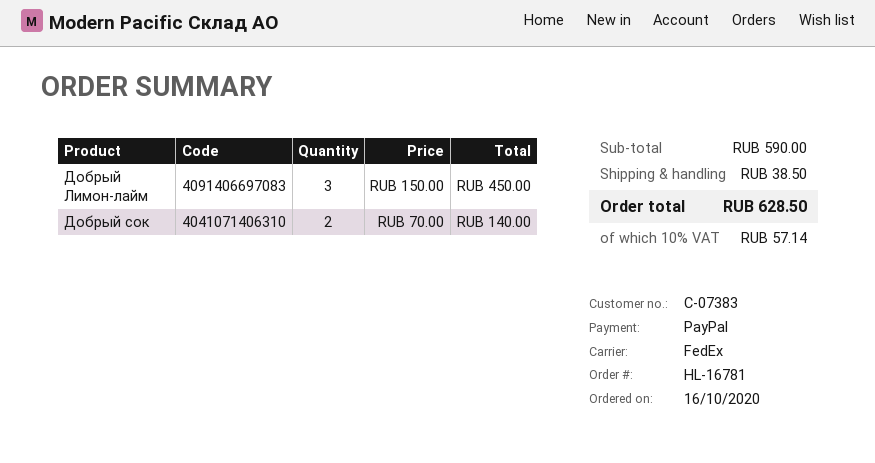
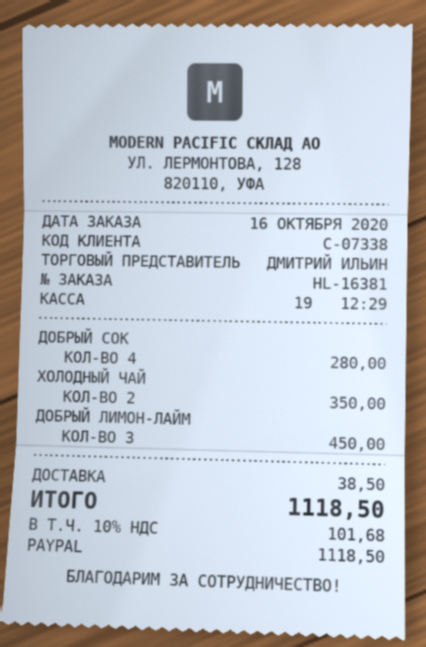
order number: HL-16781 -> HL-16381
customer number: C-07383 -> C-07338
Добрый сок: 2 for 140.00 -> 4 for 280.00
ХОЛОДНЫЙ ЧАЙ: none -> 2 for 350.00
tax: 10% = 57.14 -> 10% = 101.68
total: 628.50 -> 1118.50

